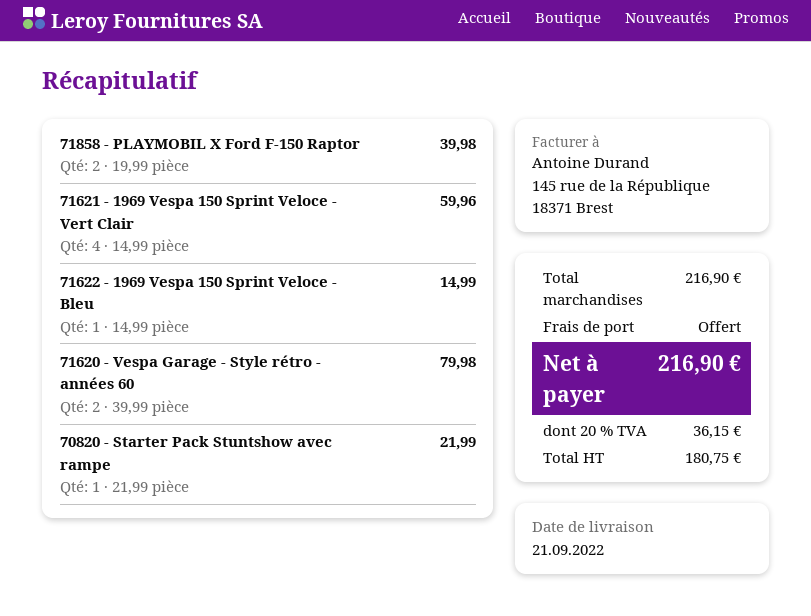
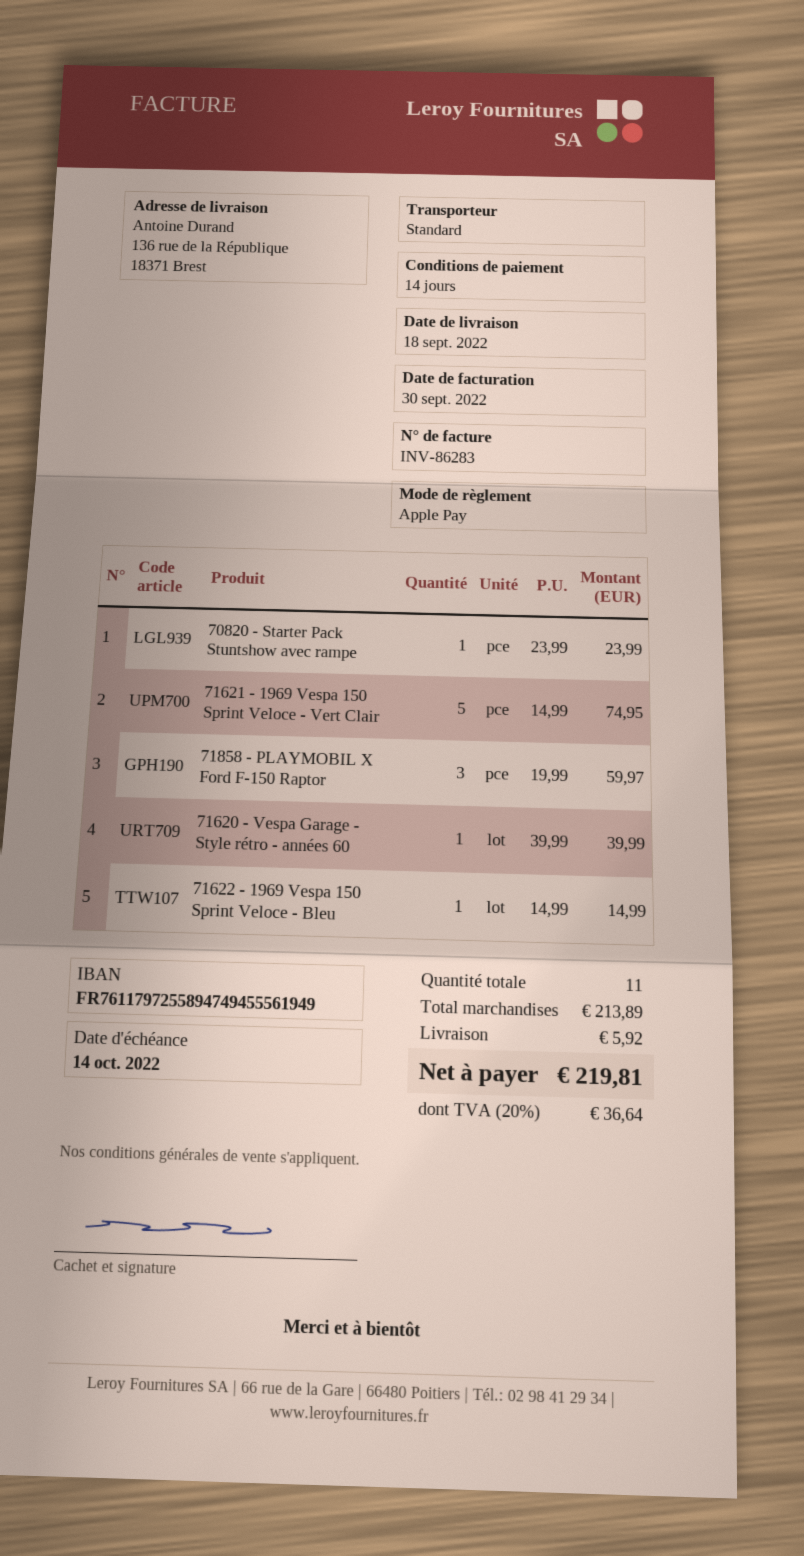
delivery date: 2022-09-21 -> 2022-09-18
71858 - PLAYMOBIL X Ford F-150 Raptor: 2 x 19.99 = 39.98 -> 3 x 19.99 = 59.97
71621 - 1969 Vespa 150 Sprint Veloce - Vert Clair: 4 x 14.99 = 59.96 -> 5 x 14.99 = 74.95
71620 - Vespa Garage - Style rétro - années 60: 2 x 39.99 = 79.98 -> 1 x 39.99 = 39.99
70820 - Starter Pack Stuntshow avec rampe: 1 x 21.99 = 21.99 -> 1 x 23.99 = 23.99
subtotal: 216.90 -> 213.89
shipping: 0.00 -> 5.92
tax: 20% = 36.15 -> 20% = 36.64
total: 216.90 -> 219.81

